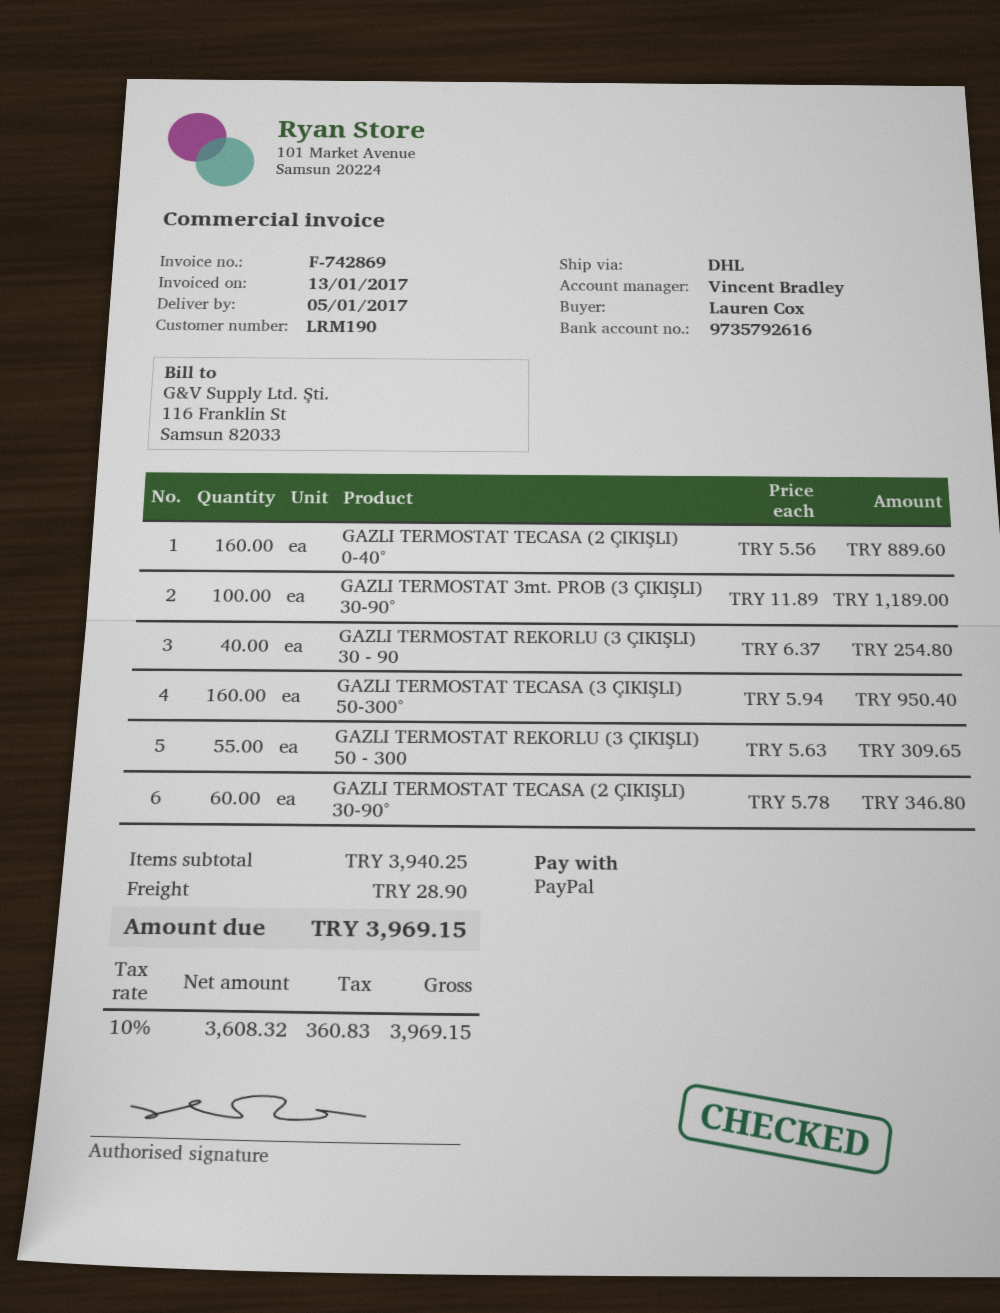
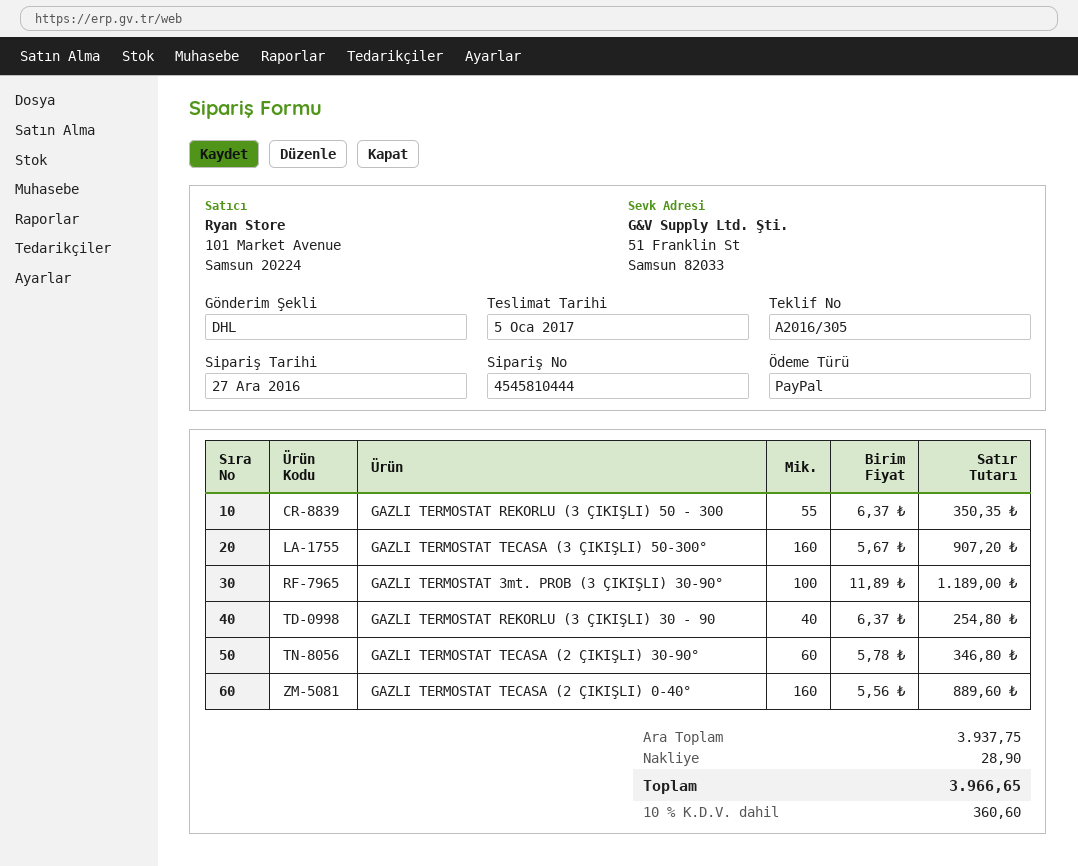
GAZLI TERMOSTAT TECASA (3 ÇIKIŞLI) 50-300°: 160 x 5.94 = 950.40 -> 160 x 5.67 = 907.20
GAZLI TERMOSTAT REKORLU (3 ÇIKIŞLI) 50 - 300: 55 x 5.63 = 309.65 -> 55 x 6.37 = 350.35
subtotal: 3940.25 -> 3937.75
tax: 10% = 360.83 -> 10% = 360.60
total: 3969.15 -> 3966.65

